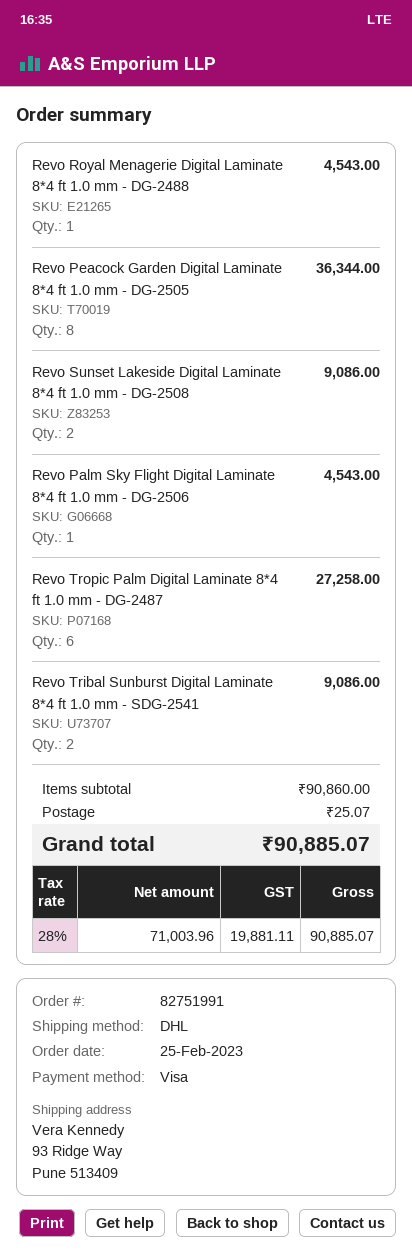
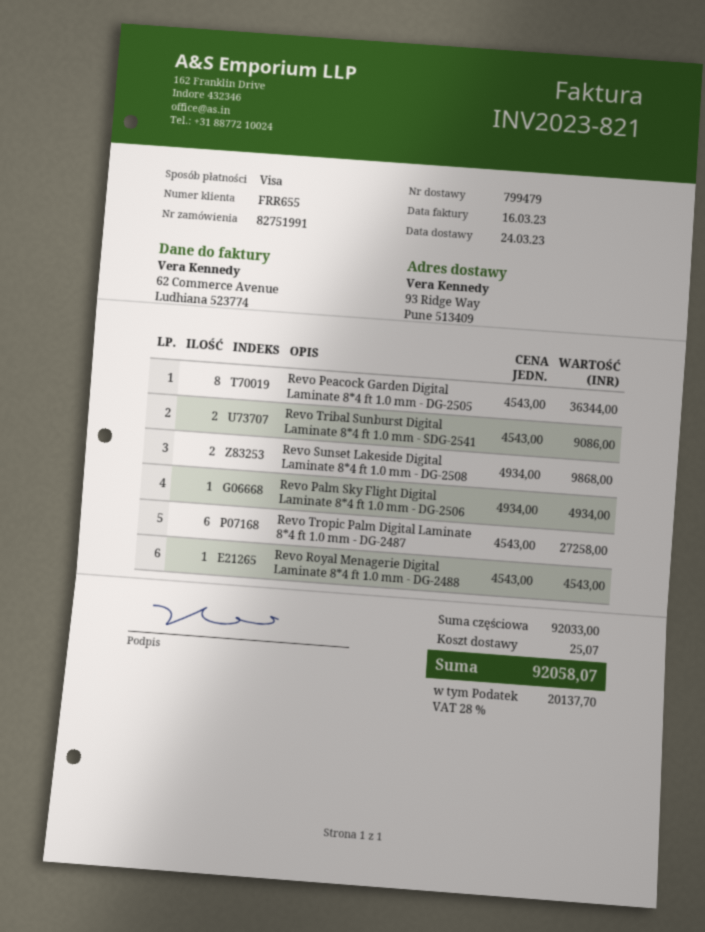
Revo Sunset Lakeside Digital Laminate 8*4 ft 1.0 mm - DG-2508: 2 for 9086.00 -> 2 for 9868.00
Revo Palm Sky Flight Digital Laminate 8*4 ft 1.0 mm - DG-2506: 1 for 4543.00 -> 1 for 4934.00
subtotal: 90860.00 -> 92033.00
tax: 28% = 19881.11 -> 28% = 20137.70
total: 90885.07 -> 92058.07

